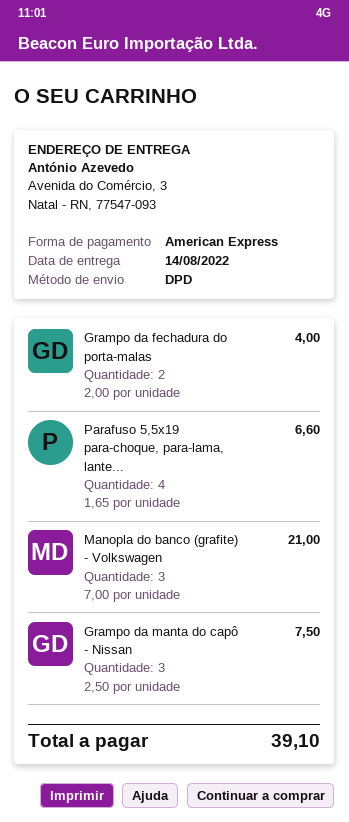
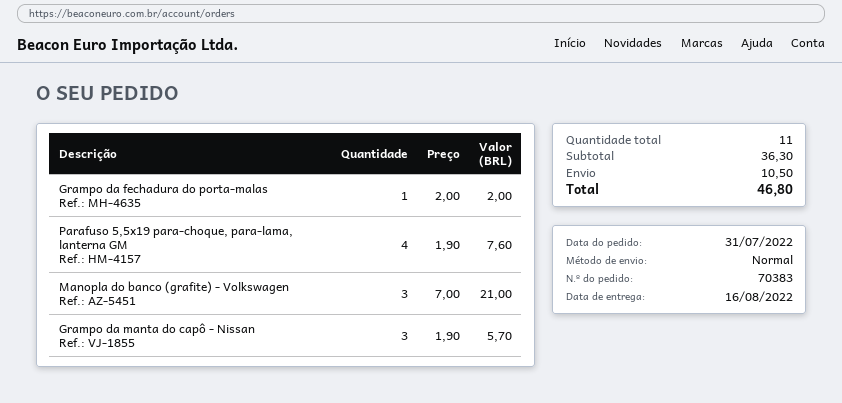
delivery date: 2022-08-14 -> 2022-08-16
shipping method: DPD -> standard
Grampo da fechadura do porta-malas: 2 x 2.00 = 4.00 -> 1 x 2.00 = 2.00
Parafuso 5,5x19 para-choque, para-lama, lante...: 4 x 1.65 = 6.60 -> 4 x 1.90 = 7.60
Grampo da manta do capô - Nissan: 3 x 2.50 = 7.50 -> 3 x 1.90 = 5.70
shipping: none -> 10.50
total: 39.10 -> 46.80

